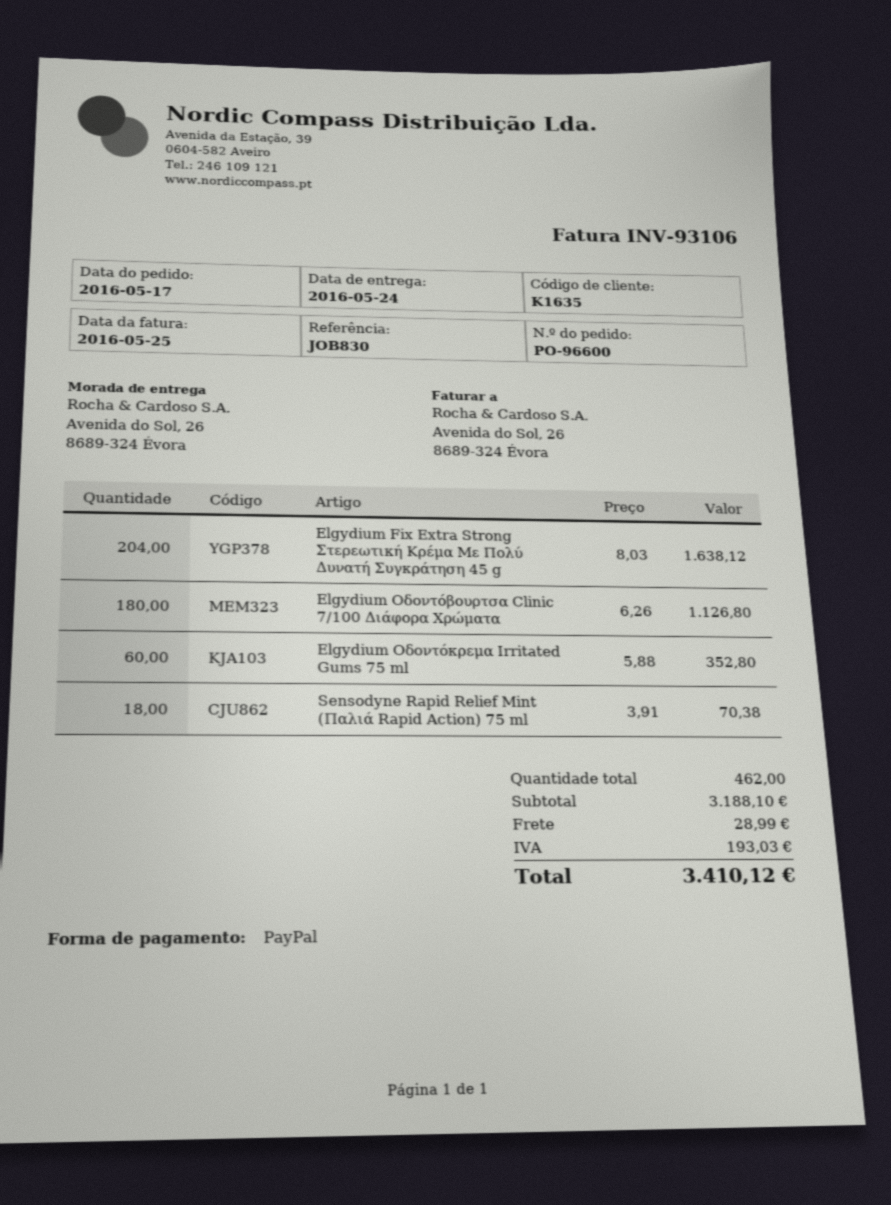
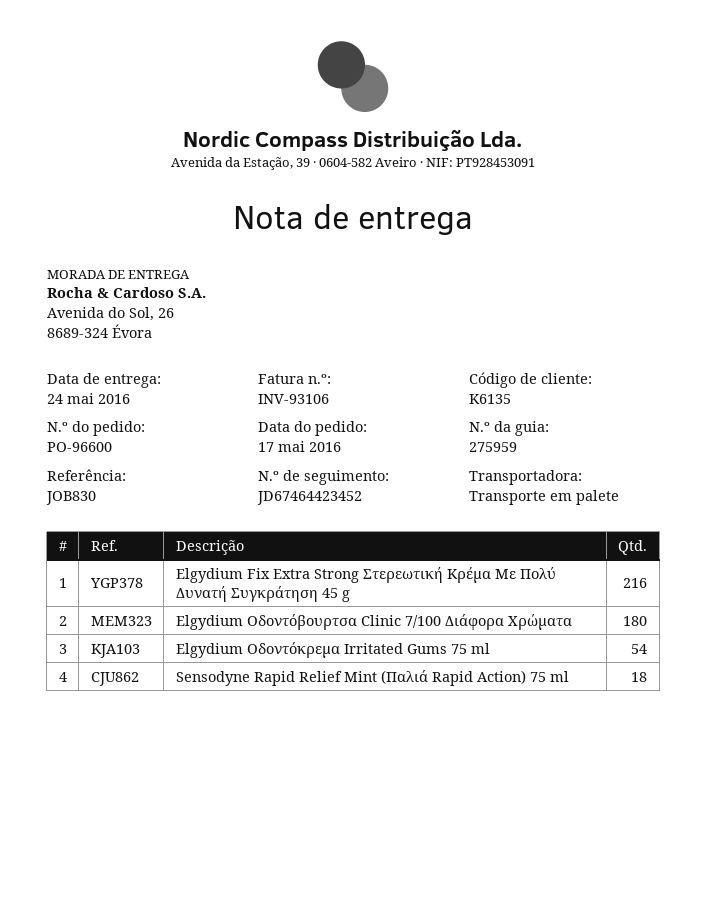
customer number: K1635 -> K6135
Elgydium Fix Extra Strong Στερεωτική Κρέμα Με Πολύ Δυνατή Συγκράτηση 45 g: 204 -> 216
Elgydium Οδοντόκρεμα Irritated Gums 75 ml: 60 -> 54

